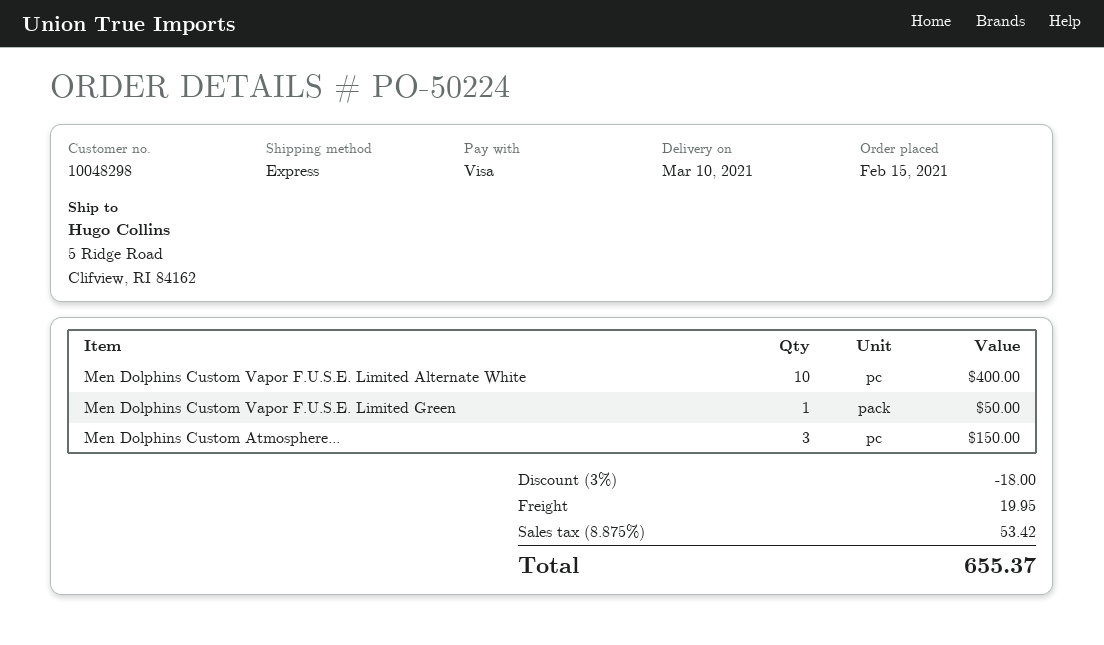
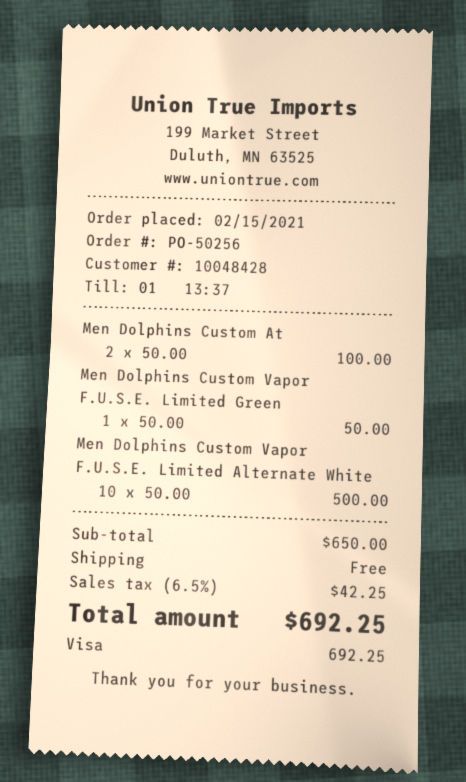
order number: PO-50224 -> PO-50256
customer number: 10048298 -> 10048428
Men Dolphins Custom Vapor F.U.S.E. Limited Alternate White: 10 for 400.00 -> 10 for 500.00
Men Dolphins Custom Atmosphere...: 3 for 150.00 -> 2 for 100.00
discount: 3% = 18.00 -> none
shipping: 19.95 -> 0.00
tax: 8.875% = 53.42 -> 6.5% = 42.25
total: 655.37 -> 692.25

